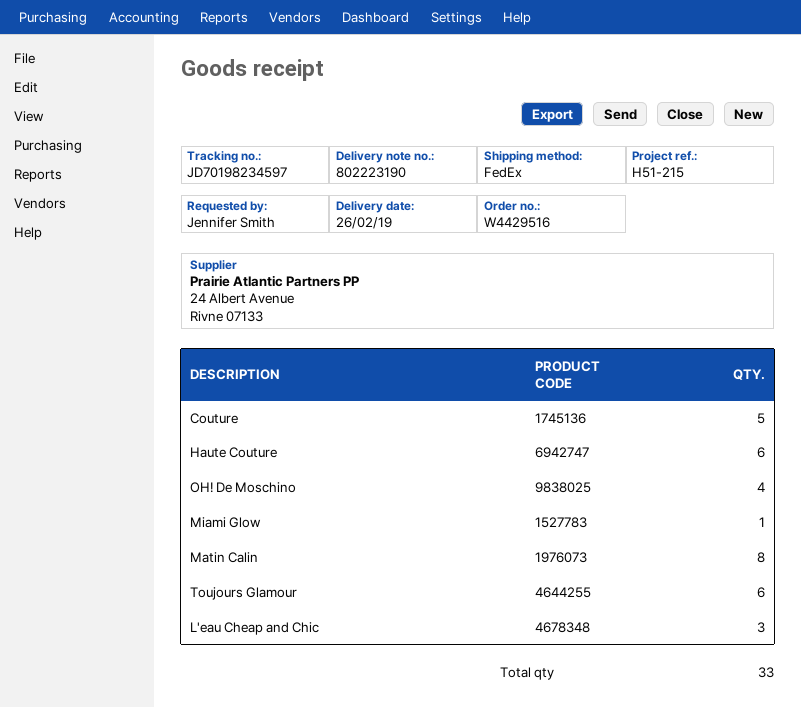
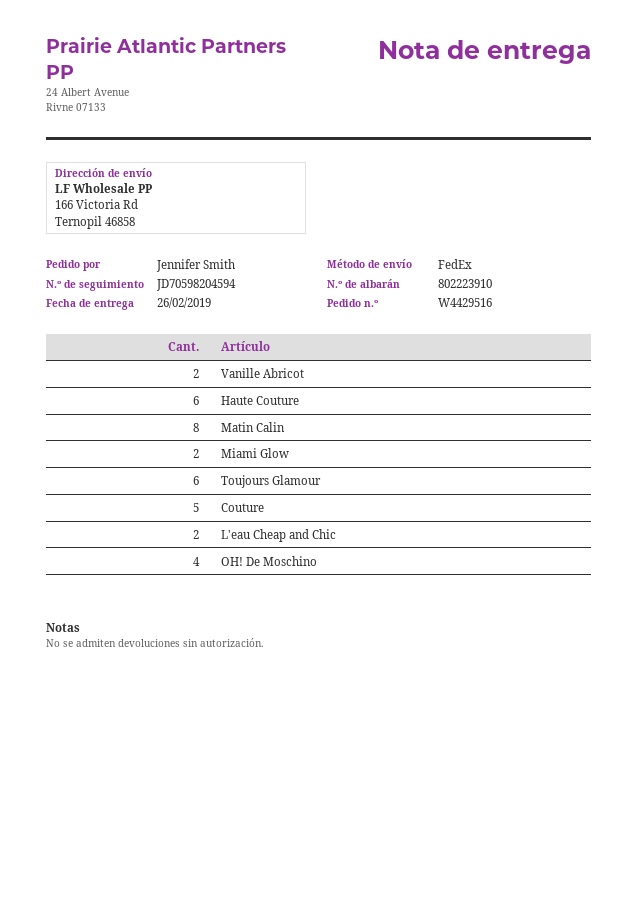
delivery note number: 802223190 -> 802223910
tracking number: JD70198234597 -> JD70598204594
Miami Glow: 1 -> 2
L'eau Cheap and Chic: 3 -> 2
Vanille Abricot: none -> 2

